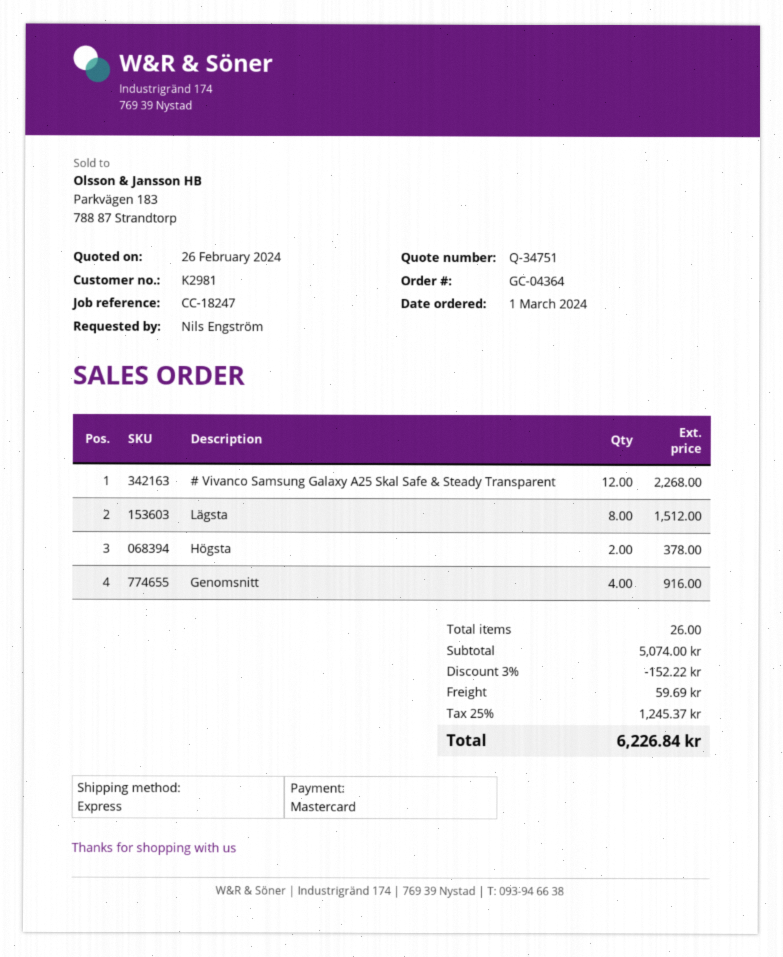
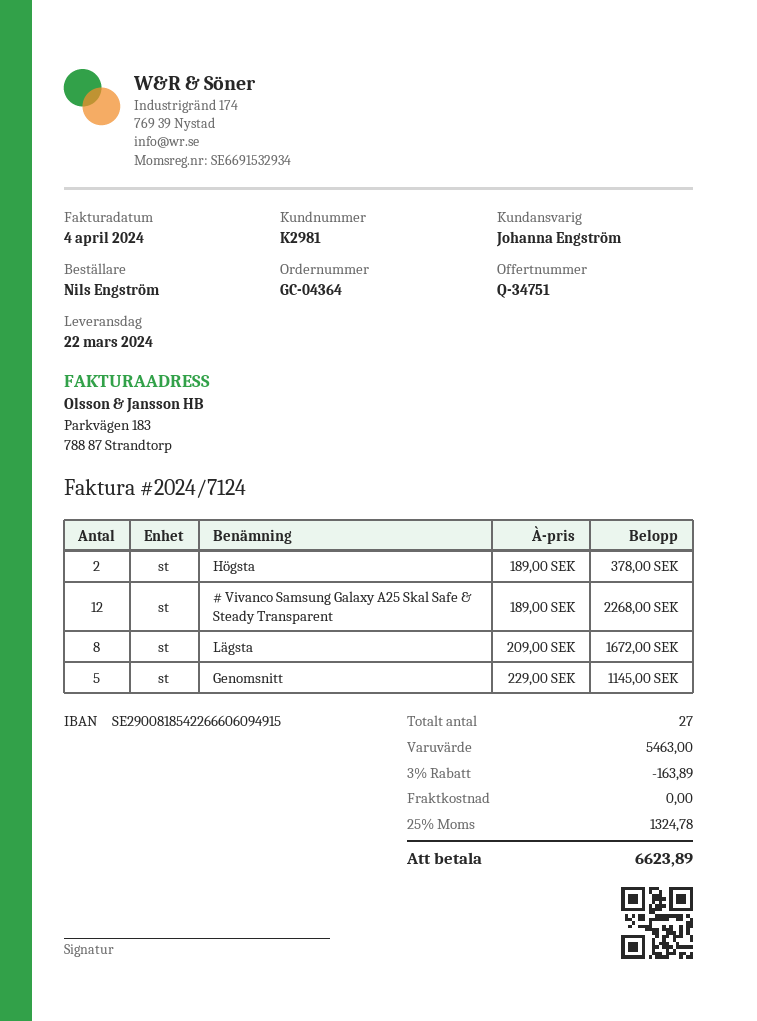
Lägsta: 8 for 1512.00 -> 8 for 1672.00
Genomsnitt: 4 for 916.00 -> 5 for 1145.00
total quantity: 26 -> 27
subtotal: 5074.00 -> 5463.00
discount: 3% = 152.22 -> 3% = 163.89
shipping: 59.69 -> 0.00
tax: 25% = 1245.37 -> 25% = 1324.78
total: 6226.84 -> 6623.89

